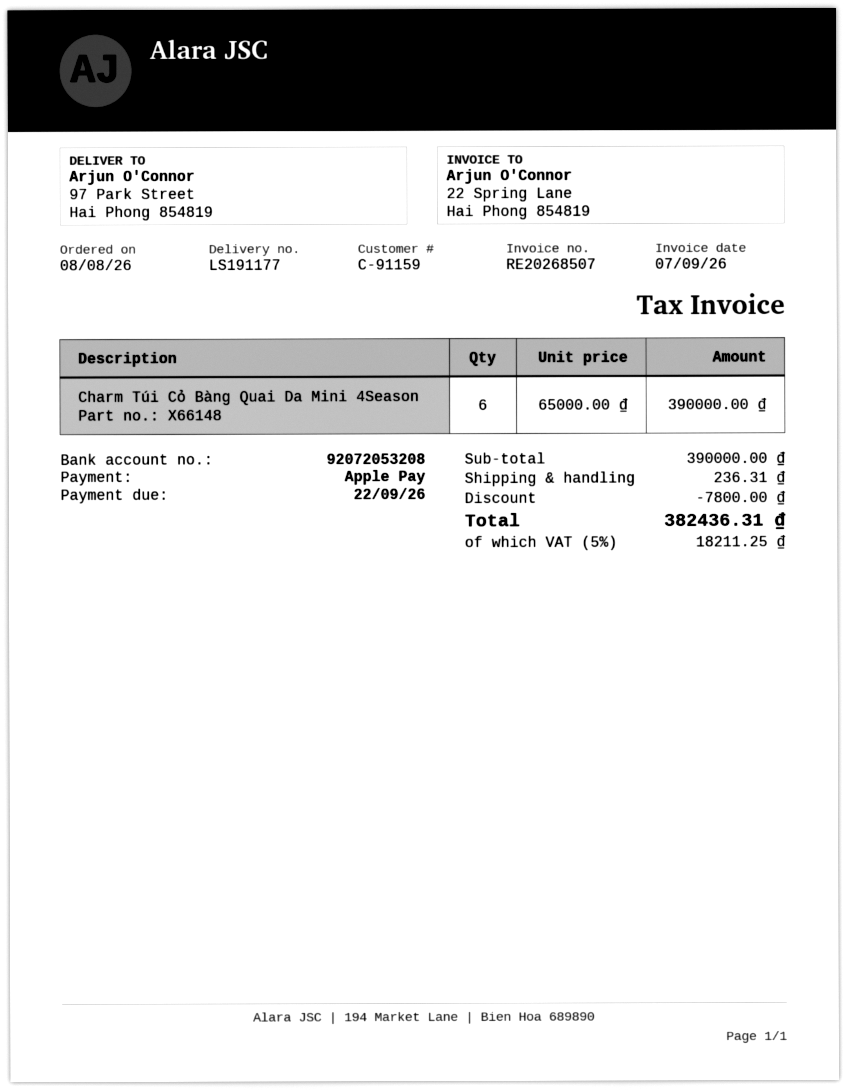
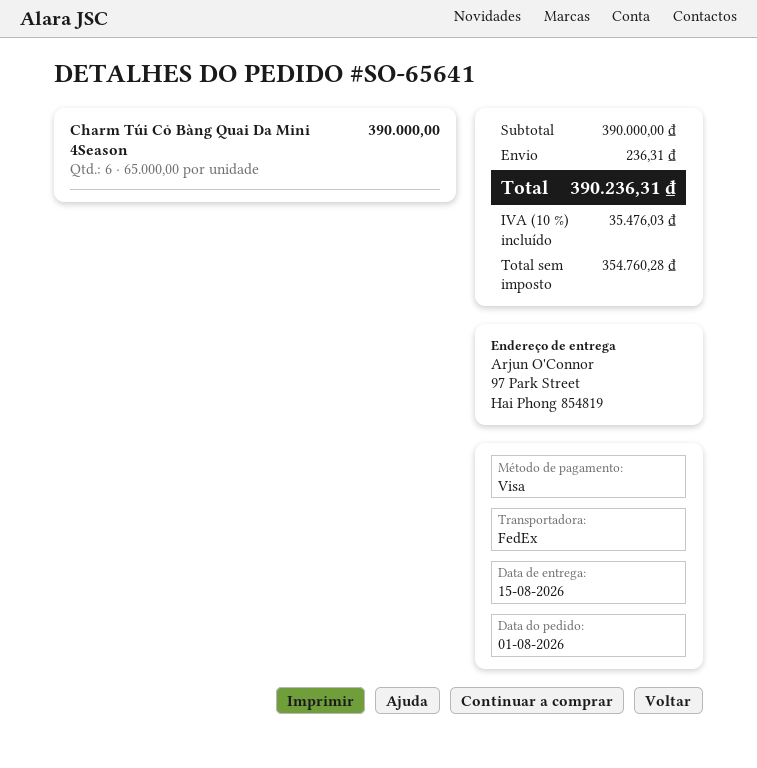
order date: 2026-08-08 -> 2026-08-01
payment method: Apple Pay -> Visa
discount: 7800.00 -> none
tax: 5% = 18211.25 -> 10% = 35476.03
total: 382436.31 -> 390236.31

